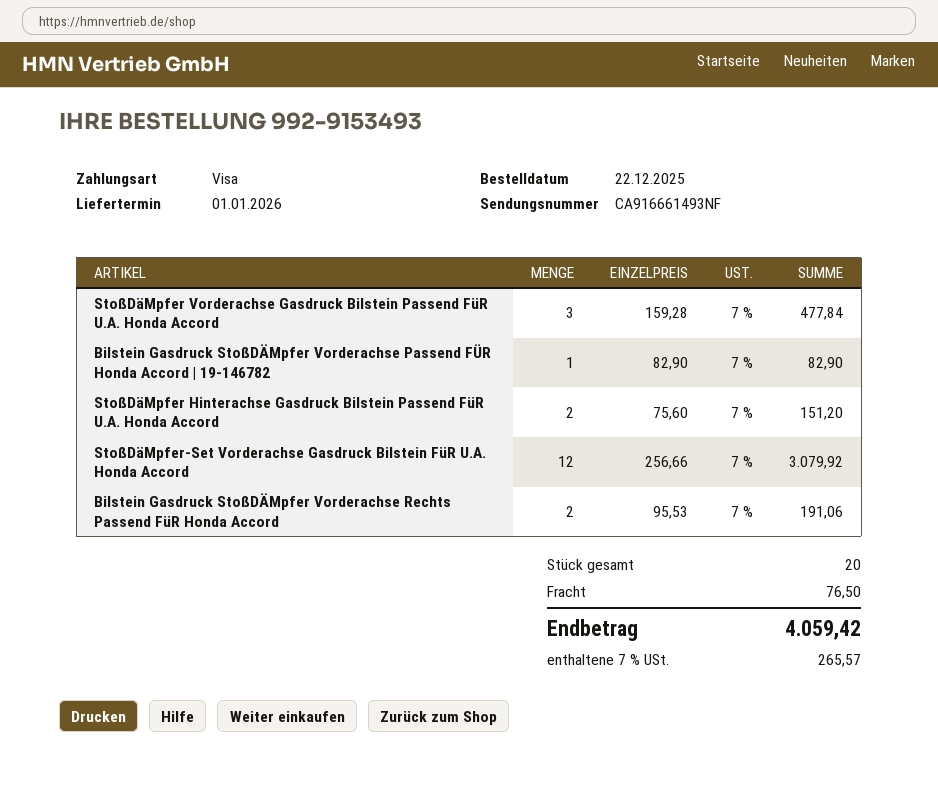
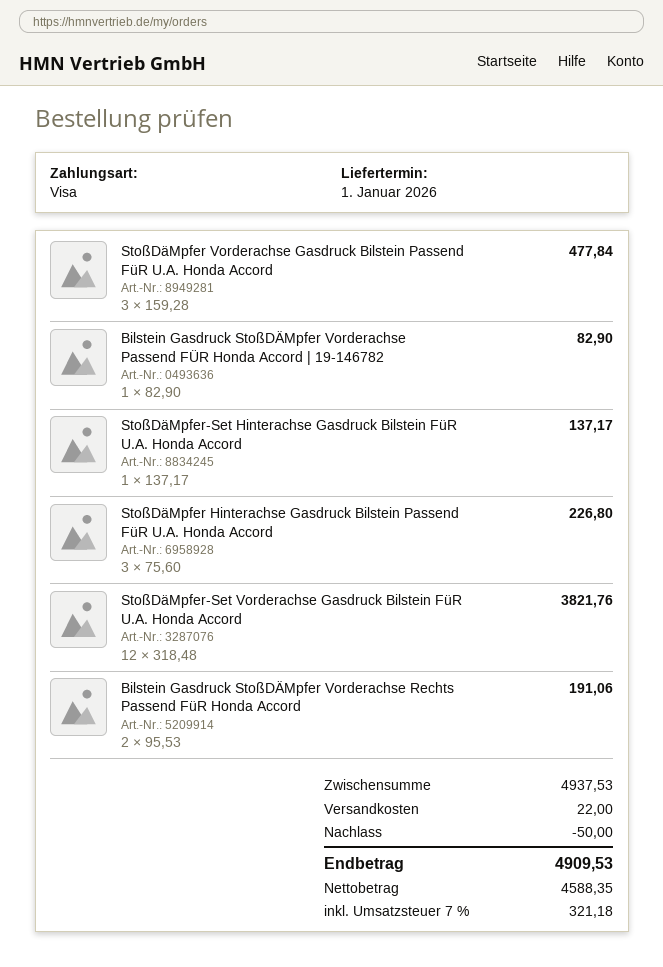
StoßDäMpfer Hinterachse Gasdruck Bilstein Passend FüR U.A. Honda Accord: 2 x 75.60 = 151.20 -> 3 x 75.60 = 226.80
StoßDäMpfer-Set Vorderachse Gasdruck Bilstein FüR U.A. Honda Accord: 12 x 256.66 = 3079.92 -> 12 x 318.48 = 3821.76
StoßDäMpfer-Set Hinterachse Gasdruck Bilstein FüR U.A. Honda Accord: none -> 1 x 137.17 = 137.17
discount: none -> 50.00
shipping: 76.50 -> 22.00
tax: 7% = 265.57 -> 7% = 321.18
total: 4059.42 -> 4909.53

